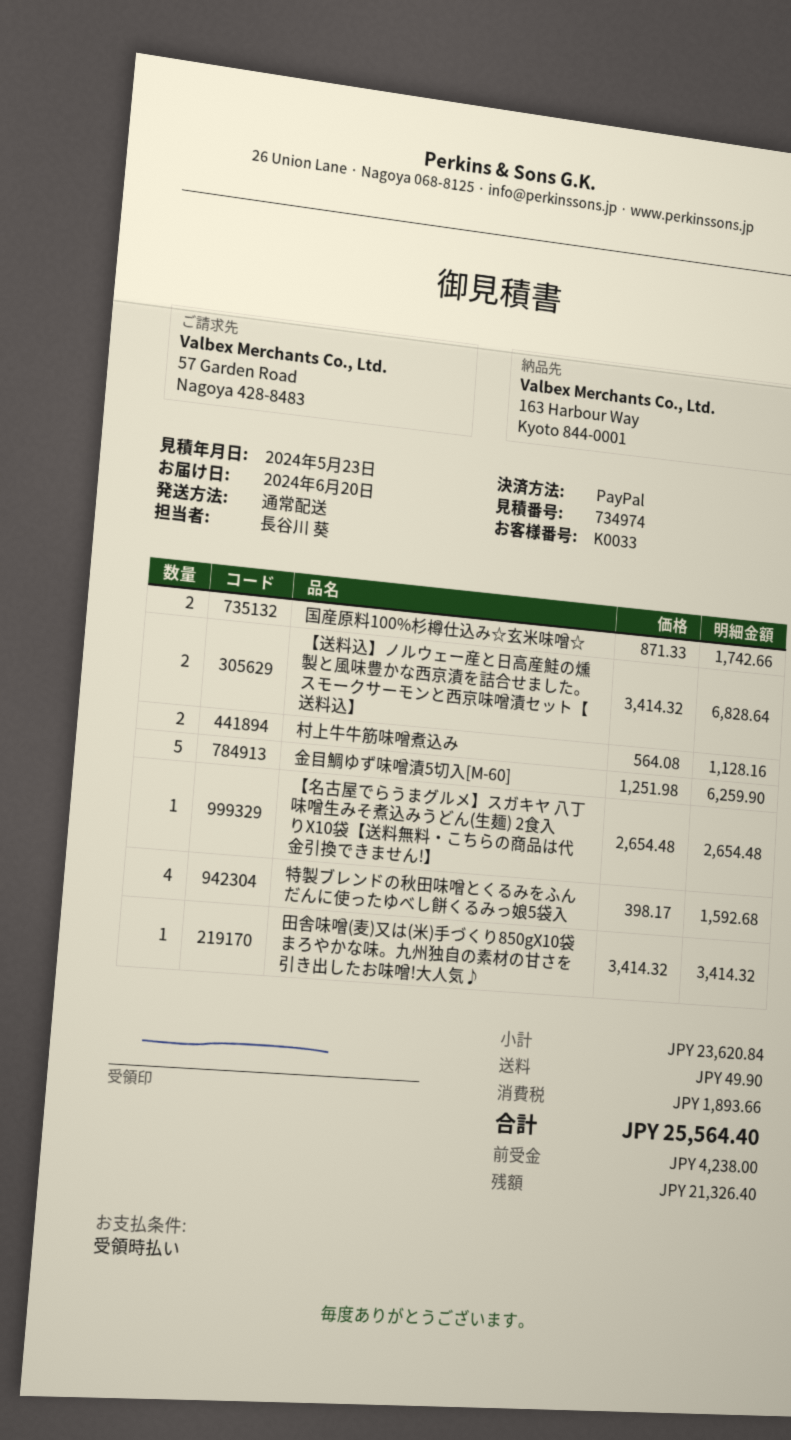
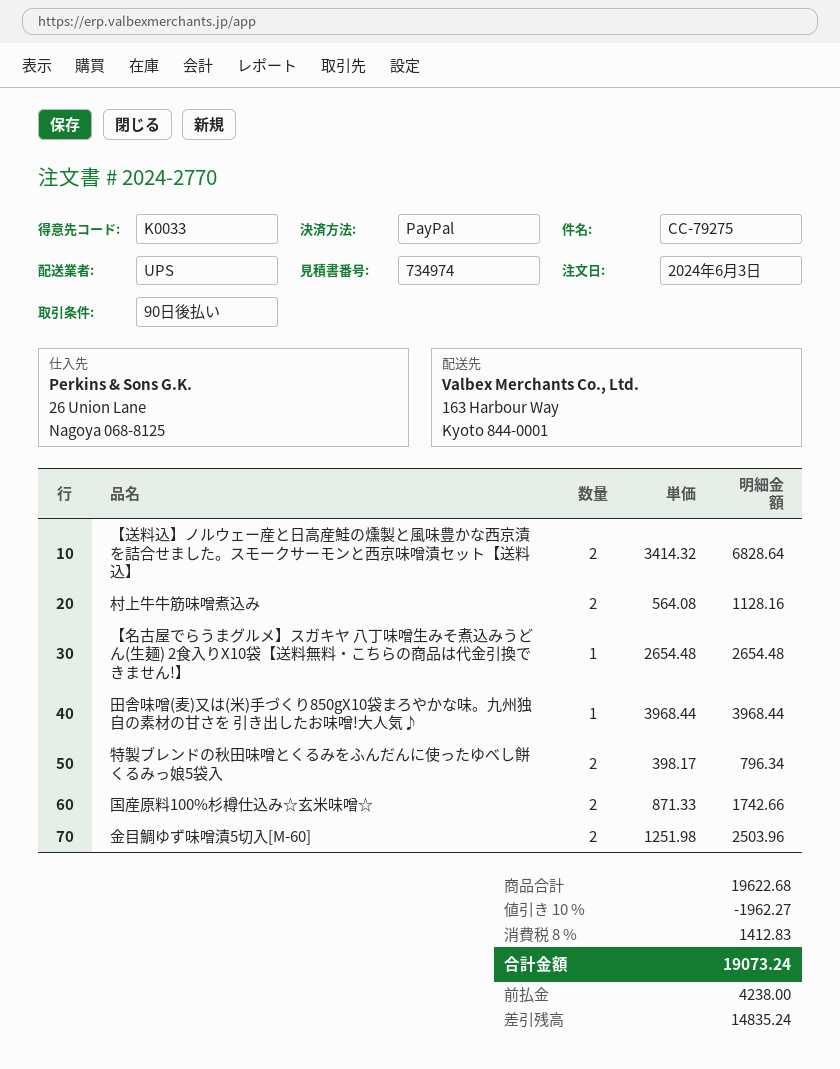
payment terms: on receipt -> 90 days
shipping method: standard -> UPS
金目鯛ゆず味噌漬5切入[M-60]: 5 x 1251.98 = 6259.90 -> 2 x 1251.98 = 2503.96
特製ブレンドの秋田味噌とくるみをふんだんに使ったゆべし餅くるみっ娘5袋入: 4 x 398.17 = 1592.68 -> 2 x 398.17 = 796.34
田舎味噌(麦)又は(米)手づくり850gX10袋まろやかな味。九州独自の素材の甘さを 引き出したお味噌!大人気♪: 1 x 3414.32 = 3414.32 -> 1 x 3968.44 = 3968.44
subtotal: 23620.84 -> 19622.68
discount: none -> 10% = 1962.27
shipping: 49.90 -> none
tax: 1893.66 -> 1412.83
total: 25564.40 -> 19073.24
balance: 21326.40 -> 14835.24

